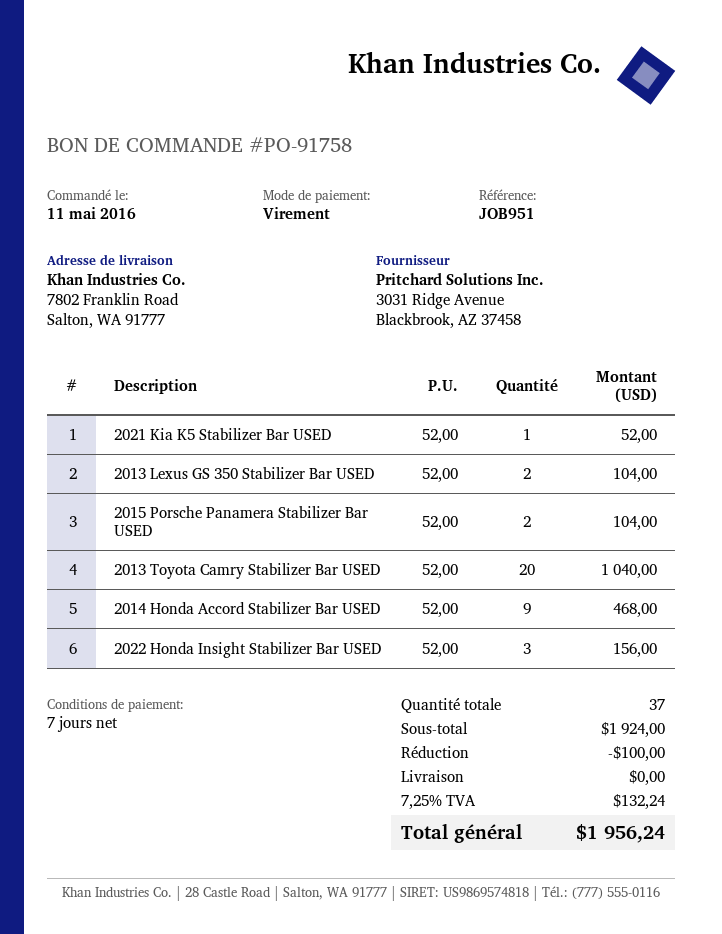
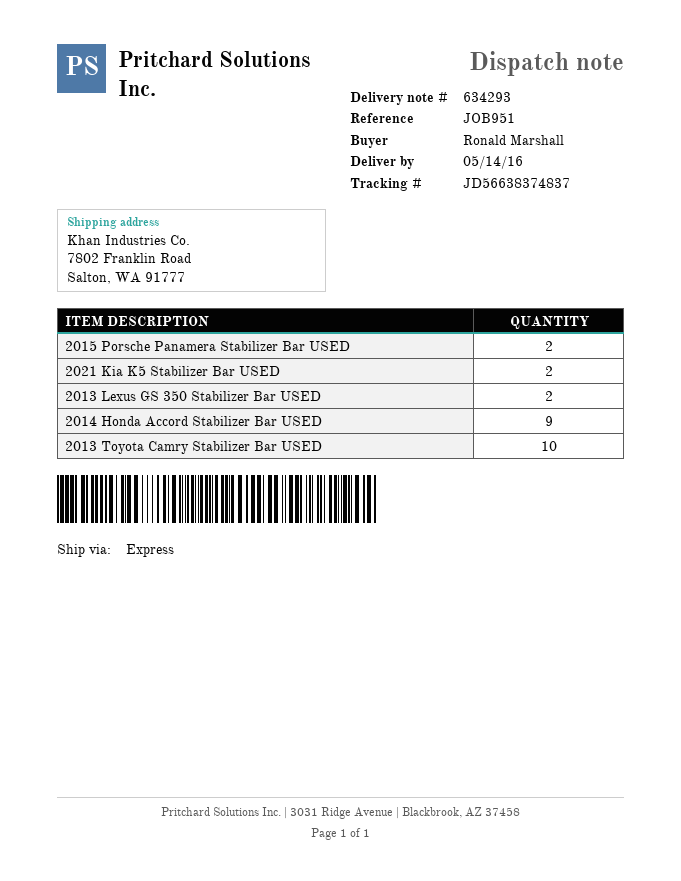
2021 Kia K5 Stabilizer Bar USED: 1 -> 2
2013 Toyota Camry Stabilizer Bar USED: 20 -> 10
2022 Honda Insight Stabilizer Bar USED: 3 -> none

